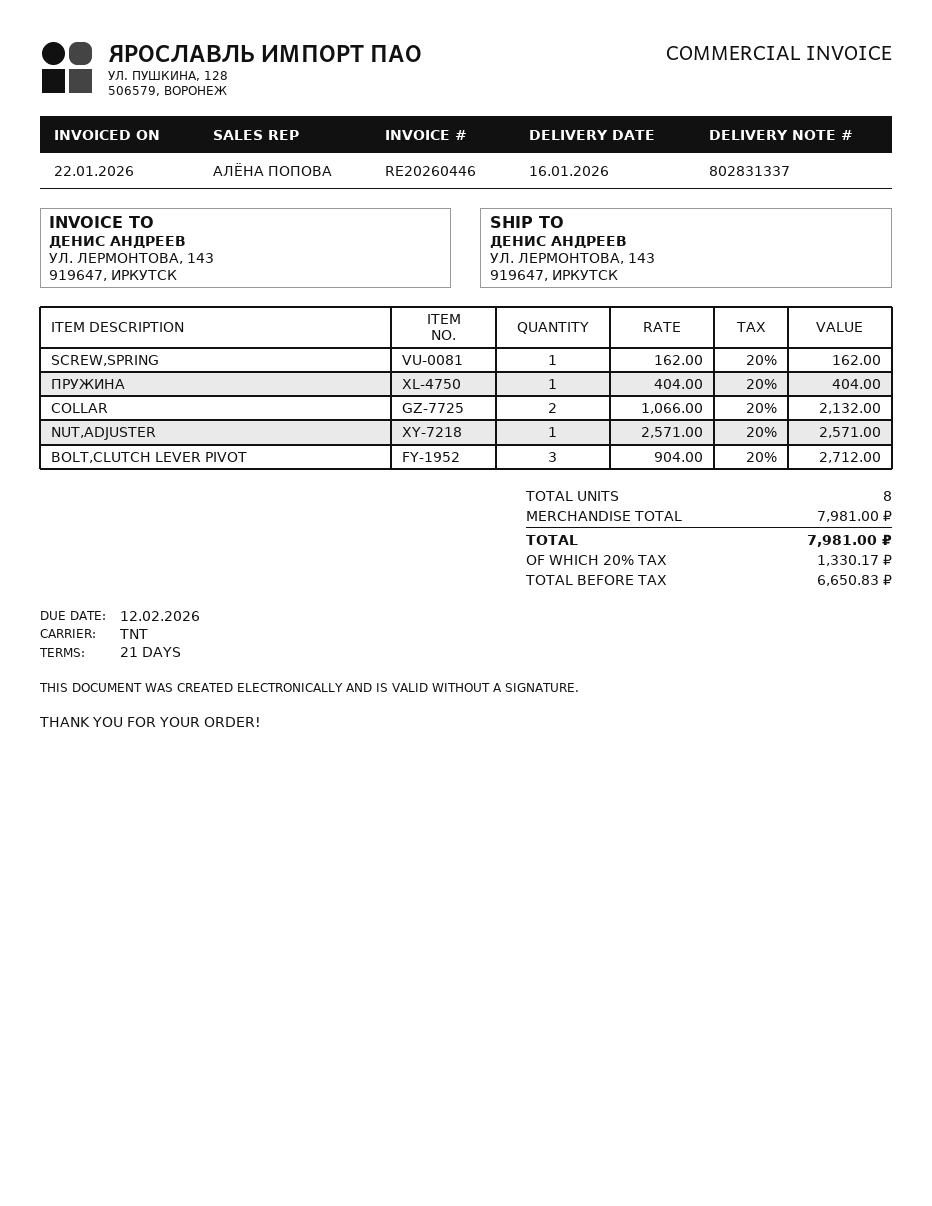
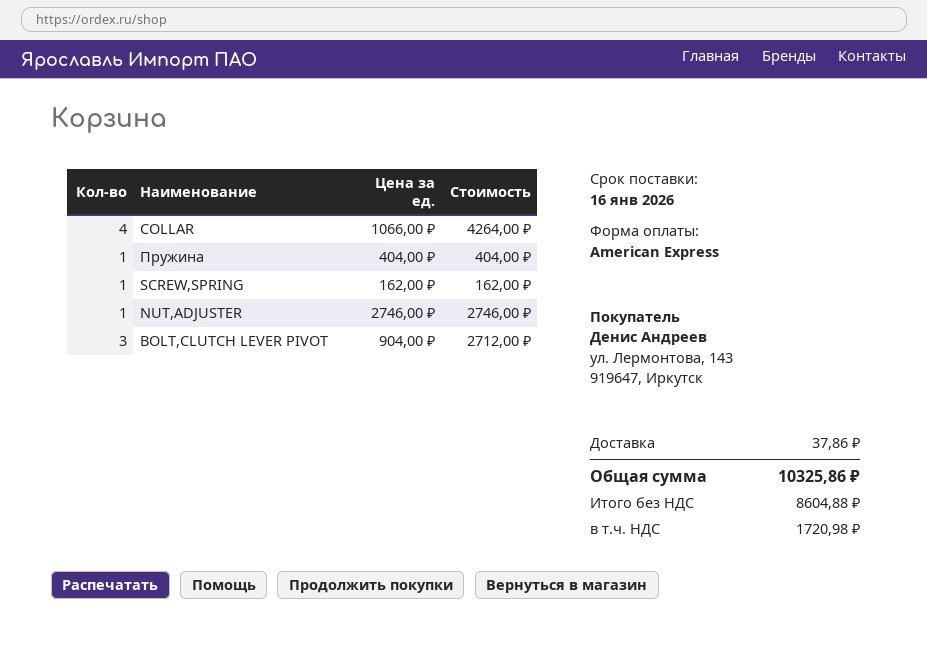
COLLAR: 2 x 1066.00 = 2132.00 -> 4 x 1066.00 = 4264.00
NUT,ADJUSTER: 1 x 2571.00 = 2571.00 -> 1 x 2746.00 = 2746.00
shipping: none -> 37.86
net: 6650.83 -> 8604.88
tax: 1330.17 -> 1720.98
total: 7981.00 -> 10325.86

